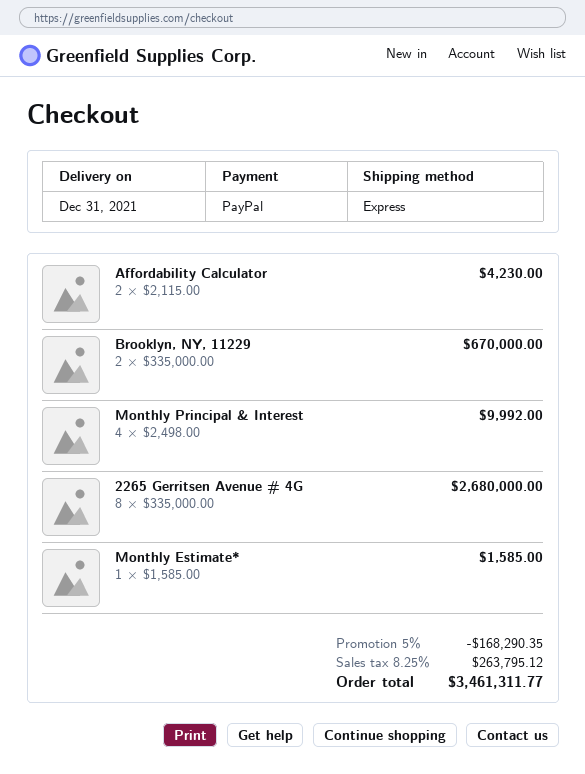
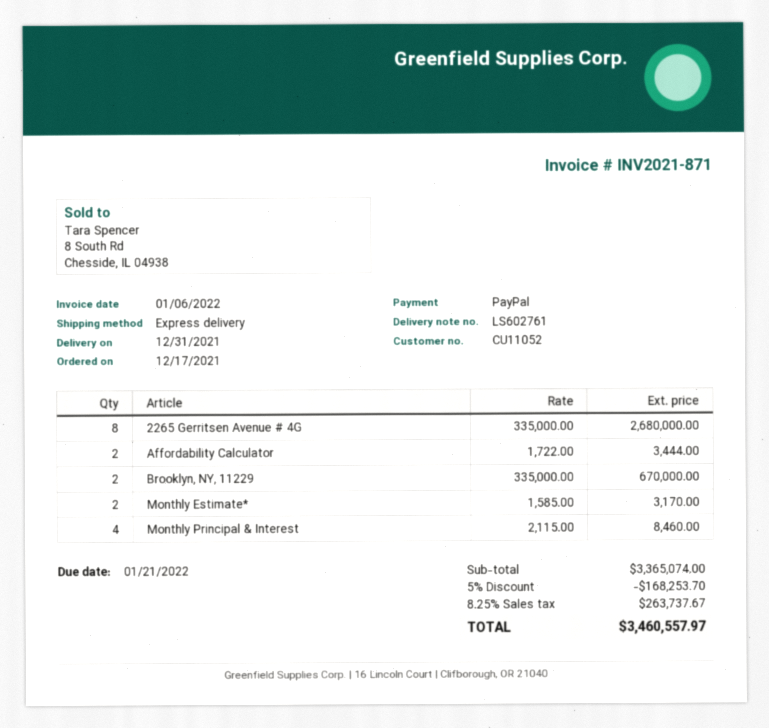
Affordability Calculator: 2 x 2115.00 = 4230.00 -> 2 x 1722.00 = 3444.00
Monthly Principal & Interest: 4 x 2498.00 = 9992.00 -> 4 x 2115.00 = 8460.00
Monthly Estimate*: 1 x 1585.00 = 1585.00 -> 2 x 1585.00 = 3170.00
discount: 5% = 168290.35 -> 5% = 168253.70
tax: 8.25% = 263795.12 -> 8.25% = 263737.67
total: 3461311.77 -> 3460557.97

